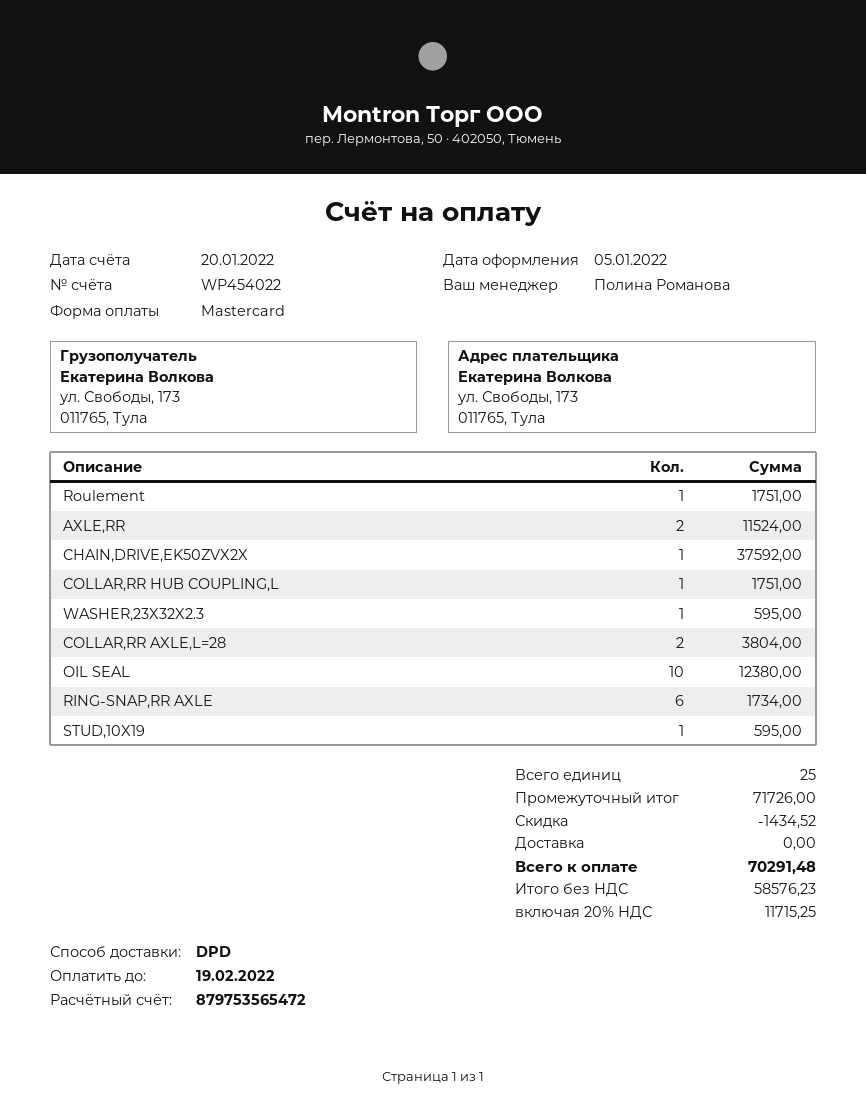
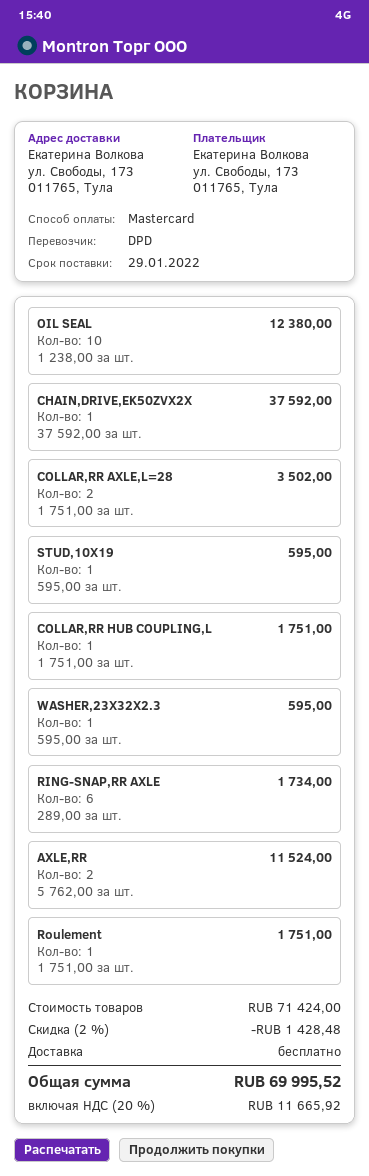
COLLAR,RR AXLE,L=28: 2 for 3804.00 -> 2 for 3502.00
subtotal: 71726.00 -> 71424.00
discount: 1434.52 -> 1428.48
tax: 20% = 11715.25 -> 20% = 11665.92
total: 70291.48 -> 69995.52

